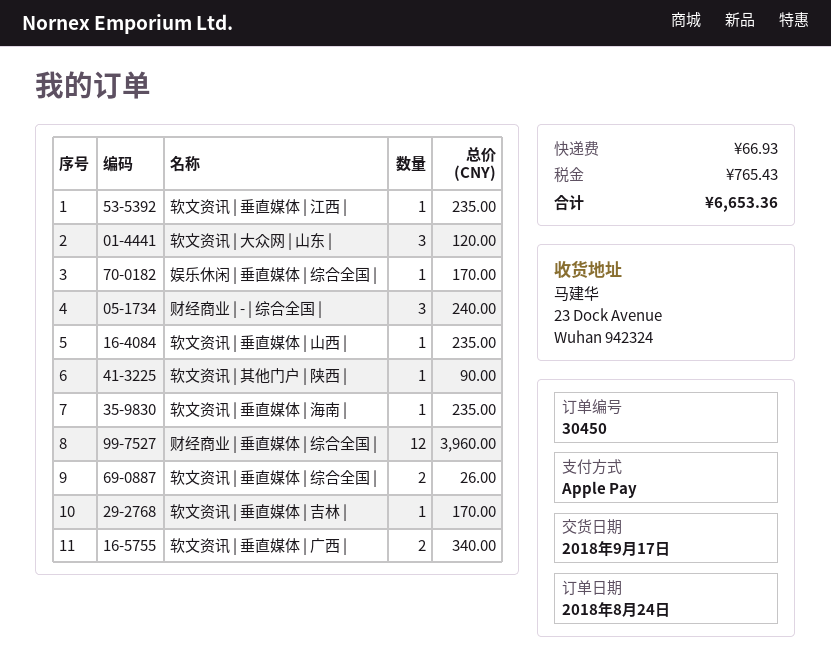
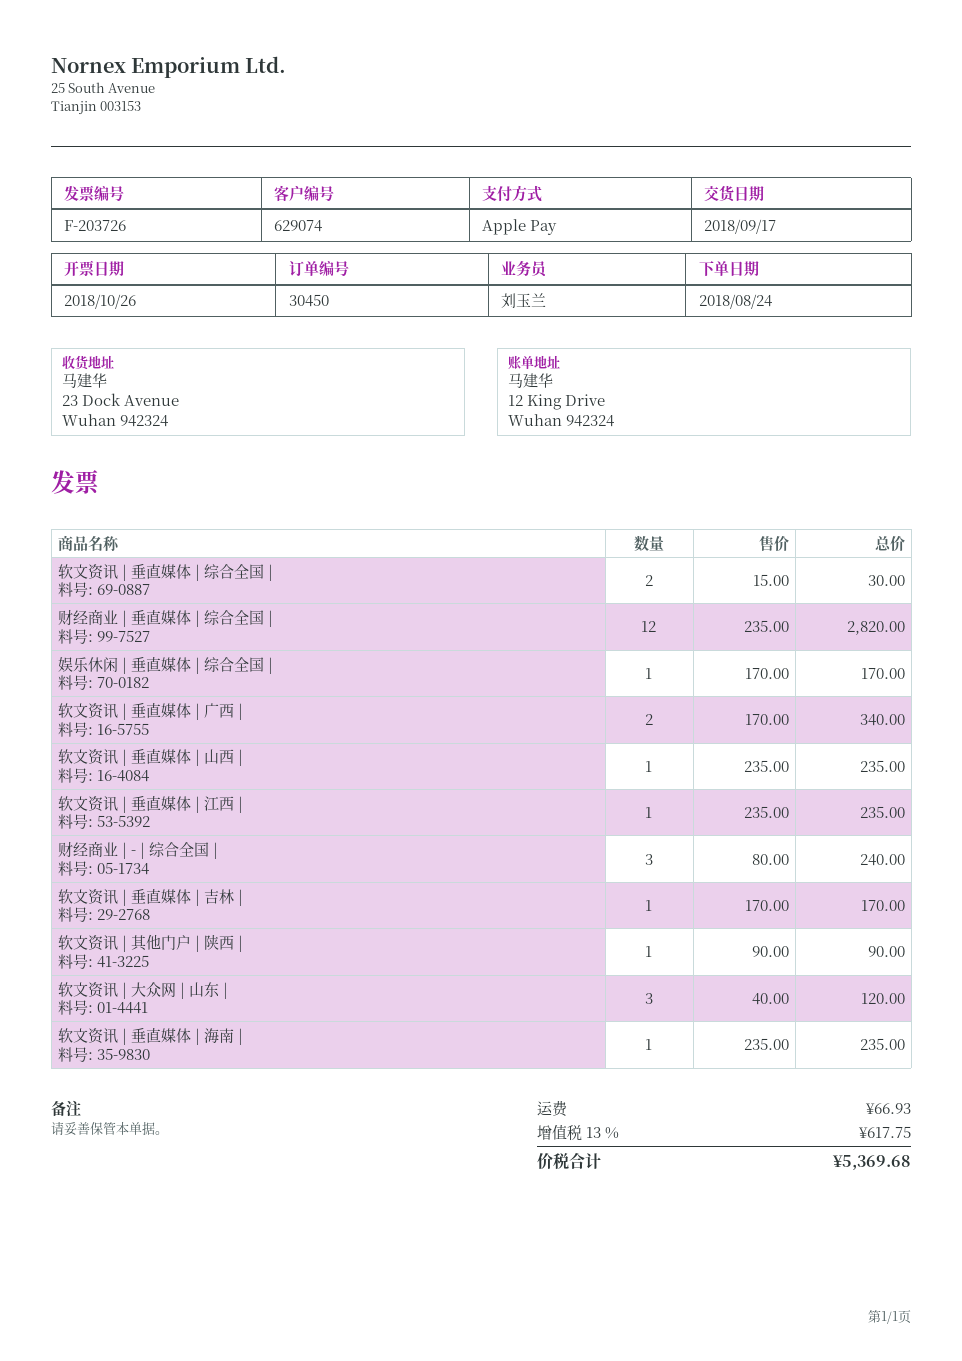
财经商业 | 垂直媒体 | 综合全国 |: 12 for 3960.00 -> 12 for 2820.00
软文资讯 | 垂直媒体 | 综合全国 |: 2 for 26.00 -> 2 for 30.00
tax: 765.43 -> 617.75
total: 6653.36 -> 5369.68

